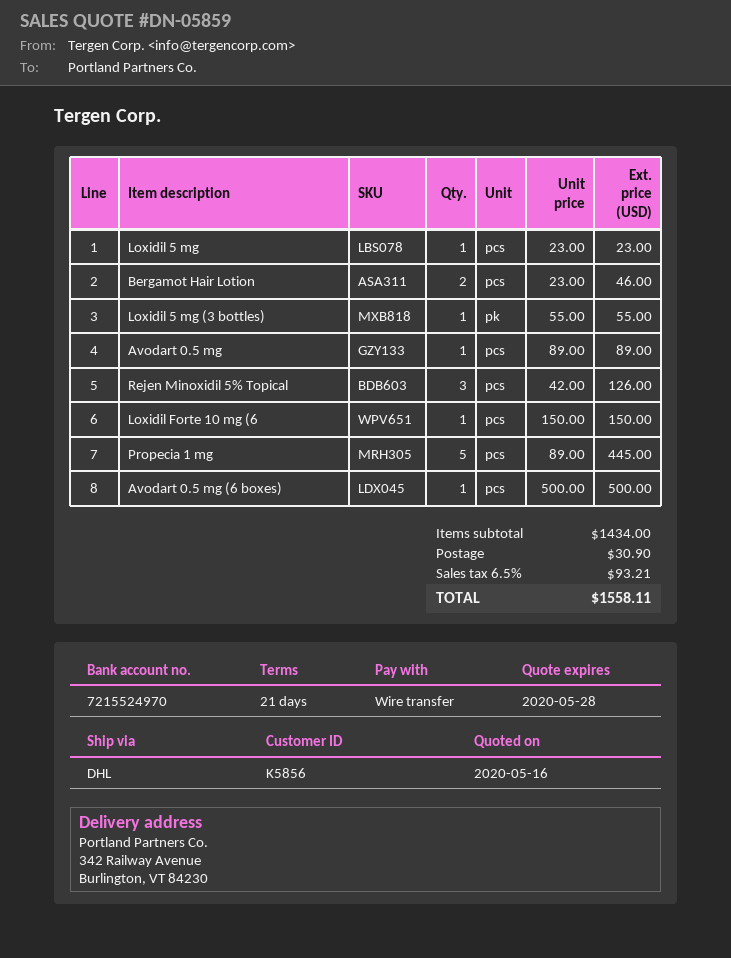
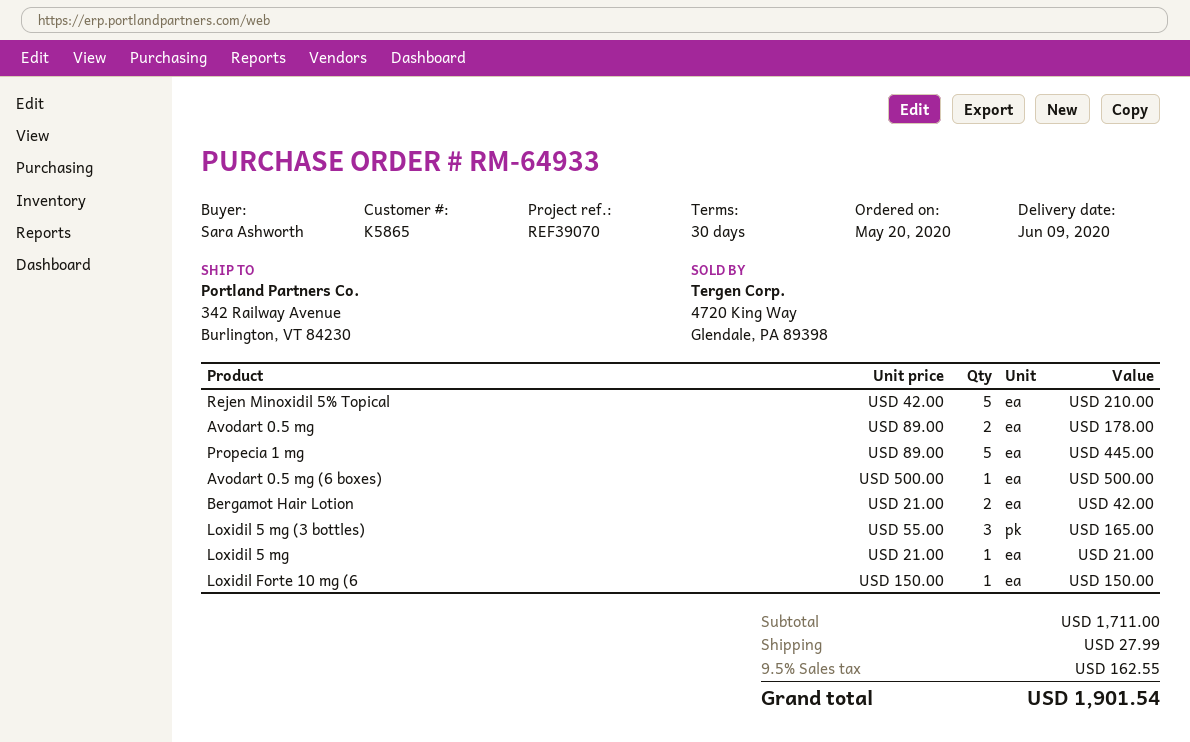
payment terms: 21 days -> 30 days
customer number: K5856 -> K5865
Loxidil 5 mg: 1 x 23.00 = 23.00 -> 1 x 21.00 = 21.00
Bergamot Hair Lotion: 2 x 23.00 = 46.00 -> 2 x 21.00 = 42.00
Loxidil 5 mg (3 bottles): 1 x 55.00 = 55.00 -> 3 x 55.00 = 165.00
Avodart 0.5 mg: 1 x 89.00 = 89.00 -> 2 x 89.00 = 178.00
Rejen Minoxidil 5% Topical: 3 x 42.00 = 126.00 -> 5 x 42.00 = 210.00
subtotal: 1434.00 -> 1711.00
shipping: 30.90 -> 27.99
tax: 6.5% = 93.21 -> 9.5% = 162.55
total: 1558.11 -> 1901.54

